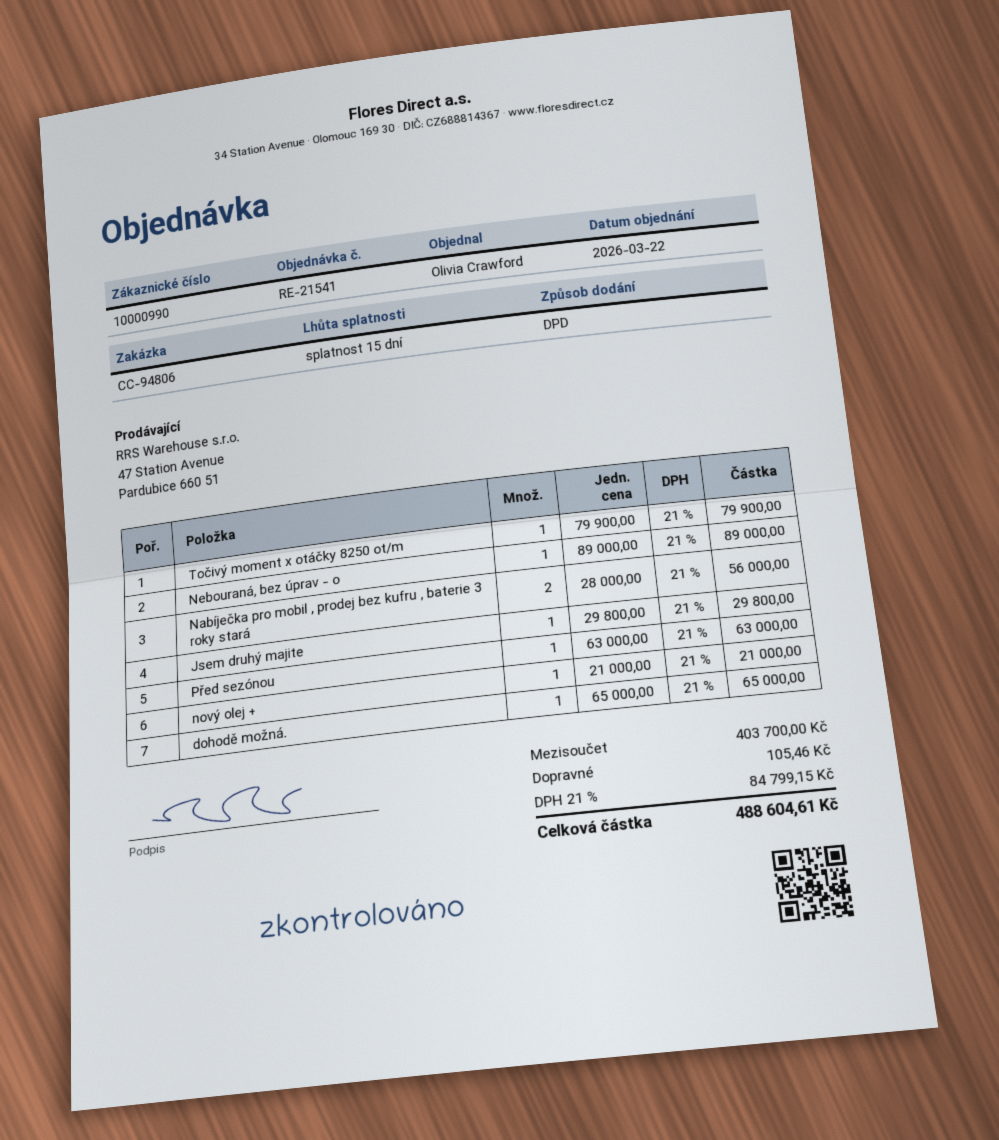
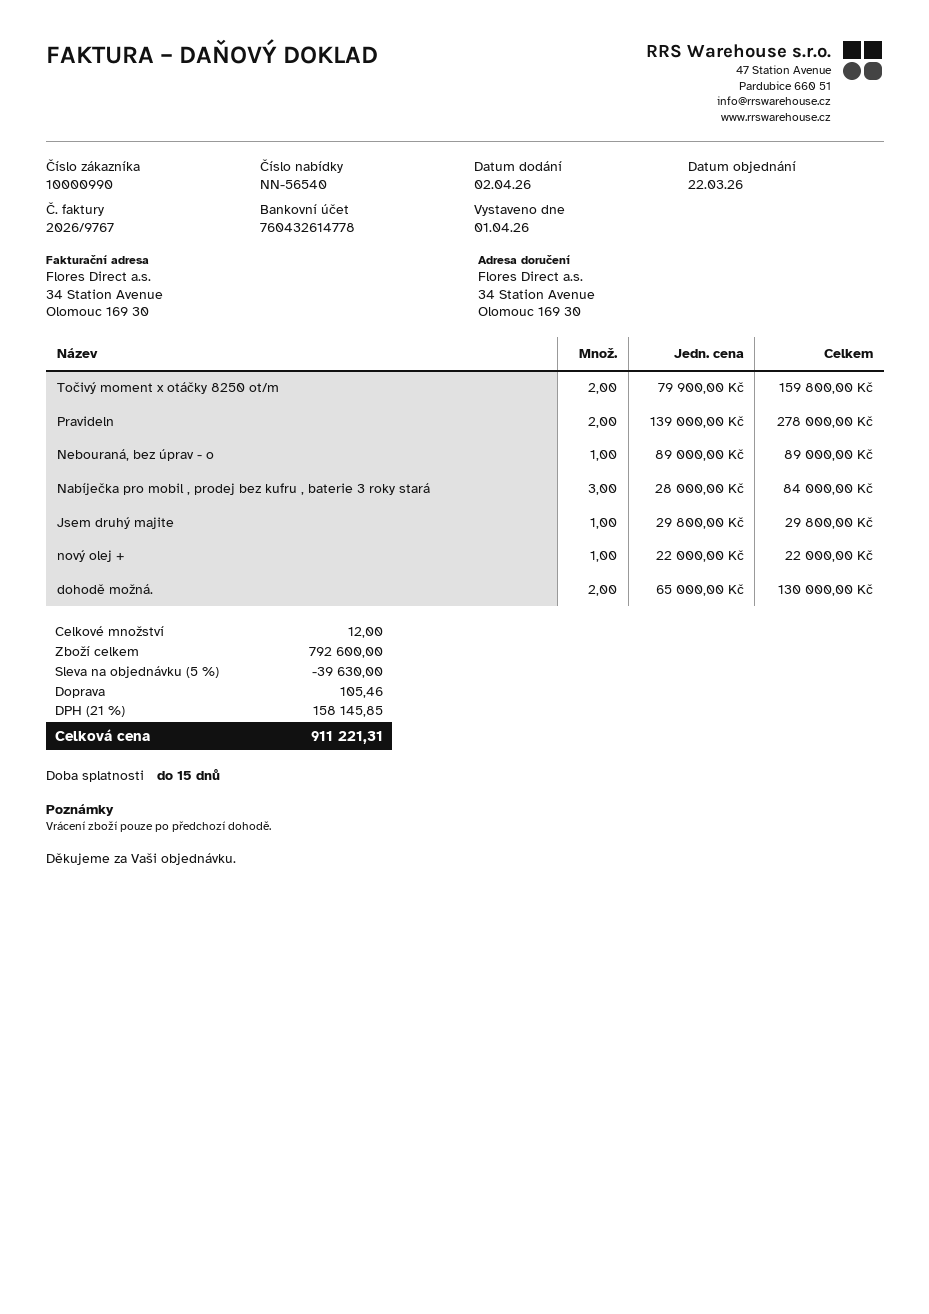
Točivý moment x otáčky 8250 ot/m: 1 x 79900.00 = 79900.00 -> 2 x 79900.00 = 159800.00
Nabíječka pro mobil , prodej bez kufru , baterie 3 roky stará: 2 x 28000.00 = 56000.00 -> 3 x 28000.00 = 84000.00
Před sezónou: 1 x 63000.00 = 63000.00 -> none
nový olej +: 1 x 21000.00 = 21000.00 -> 1 x 22000.00 = 22000.00
dohodě možná.: 1 x 65000.00 = 65000.00 -> 2 x 65000.00 = 130000.00
Pravideln: none -> 2 x 139000.00 = 278000.00
subtotal: 403700.00 -> 792600.00
discount: none -> 5% = 39630.00
tax: 21% = 84799.15 -> 21% = 158145.85
total: 488604.61 -> 911221.31

